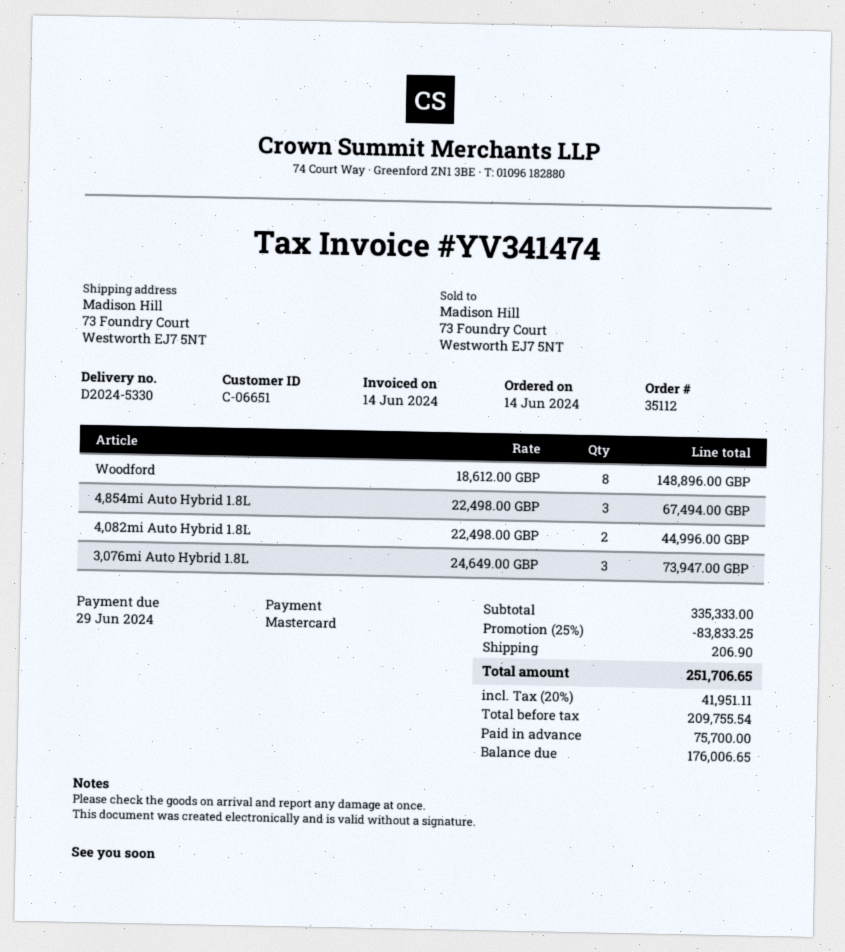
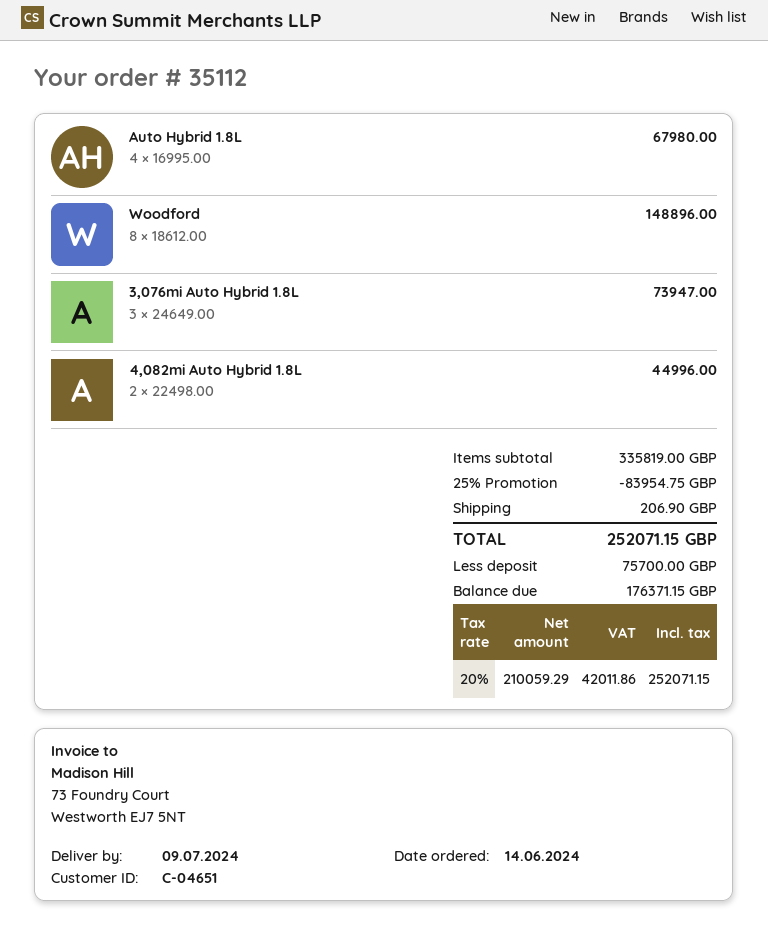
customer number: C-06651 -> C-04651
4,854mi Auto Hybrid 1.8L: 3 x 22498.00 = 67494.00 -> none
Auto Hybrid 1.8L: none -> 4 x 16995.00 = 67980.00
subtotal: 335333.00 -> 335819.00
discount: 25% = 83833.25 -> 25% = 83954.75
net: 209755.54 -> 210059.29
tax: 20% = 41951.11 -> 20% = 42011.86
total: 251706.65 -> 252071.15
balance: 176006.65 -> 176371.15

